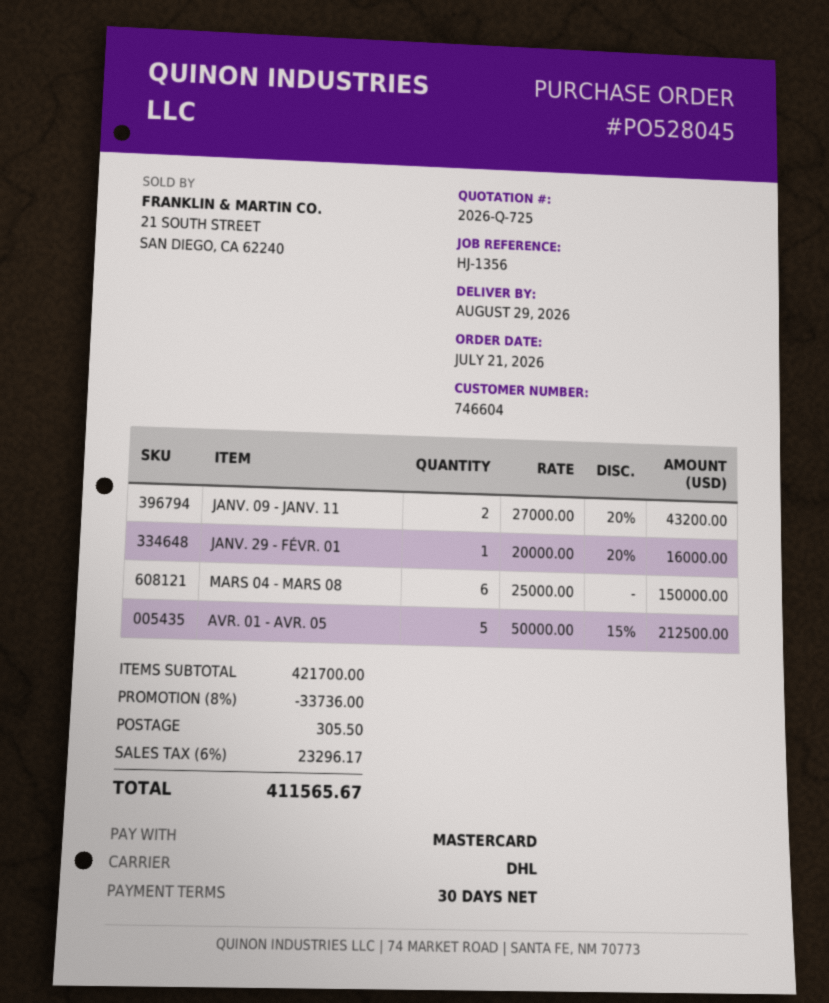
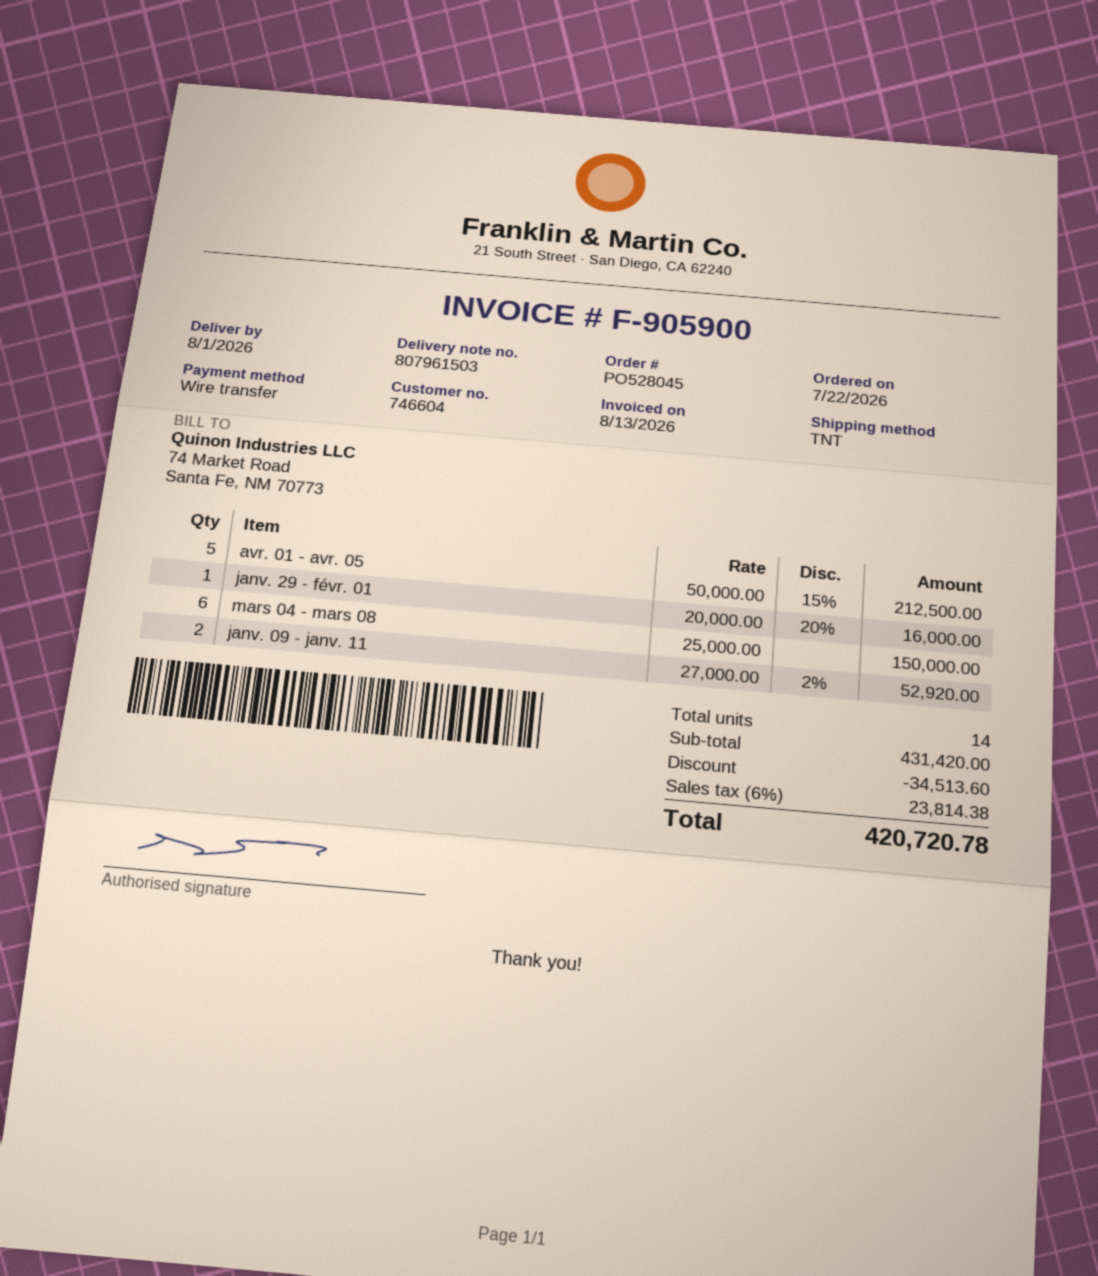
order date: 2026-07-21 -> 2026-07-22
delivery date: 2026-08-29 -> 2026-08-01
payment method: Mastercard -> bank transfer
shipping method: DHL -> TNT
JANV. 09 - JANV. 11: 2 x 27000.00 - 20% = 43200.00 -> 2 x 27000.00 - 2% = 52920.00
subtotal: 421700.00 -> 431420.00
discount: 33736.00 -> 34513.60
shipping: 305.50 -> none
tax: 6% = 23296.17 -> 6% = 23814.38
total: 411565.67 -> 420720.78

